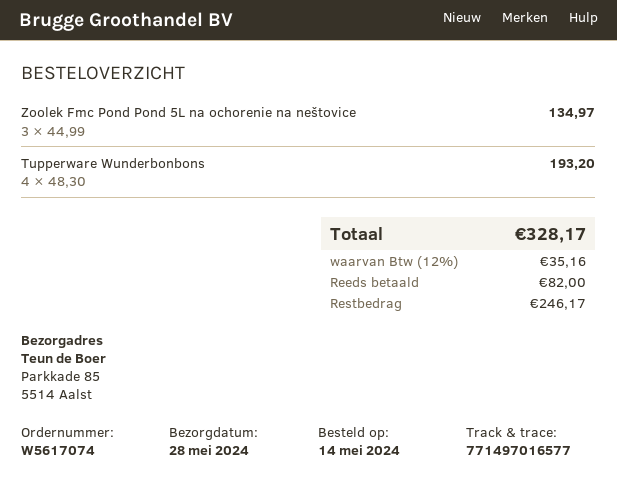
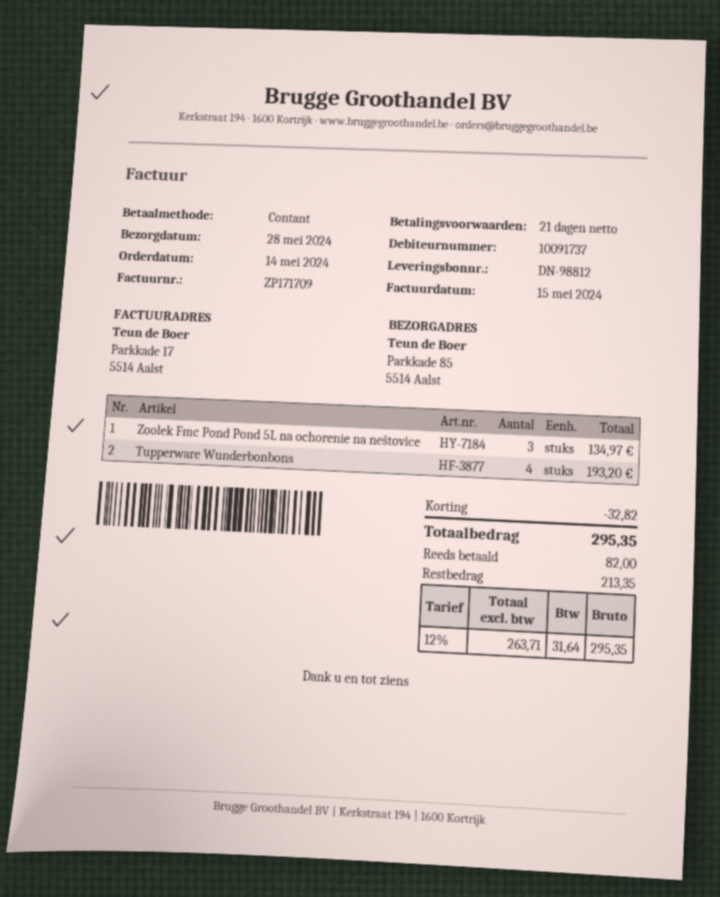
discount: none -> 32.82
tax: 12% = 35.16 -> 12% = 31.64
total: 328.17 -> 295.35
balance: 246.17 -> 213.35

